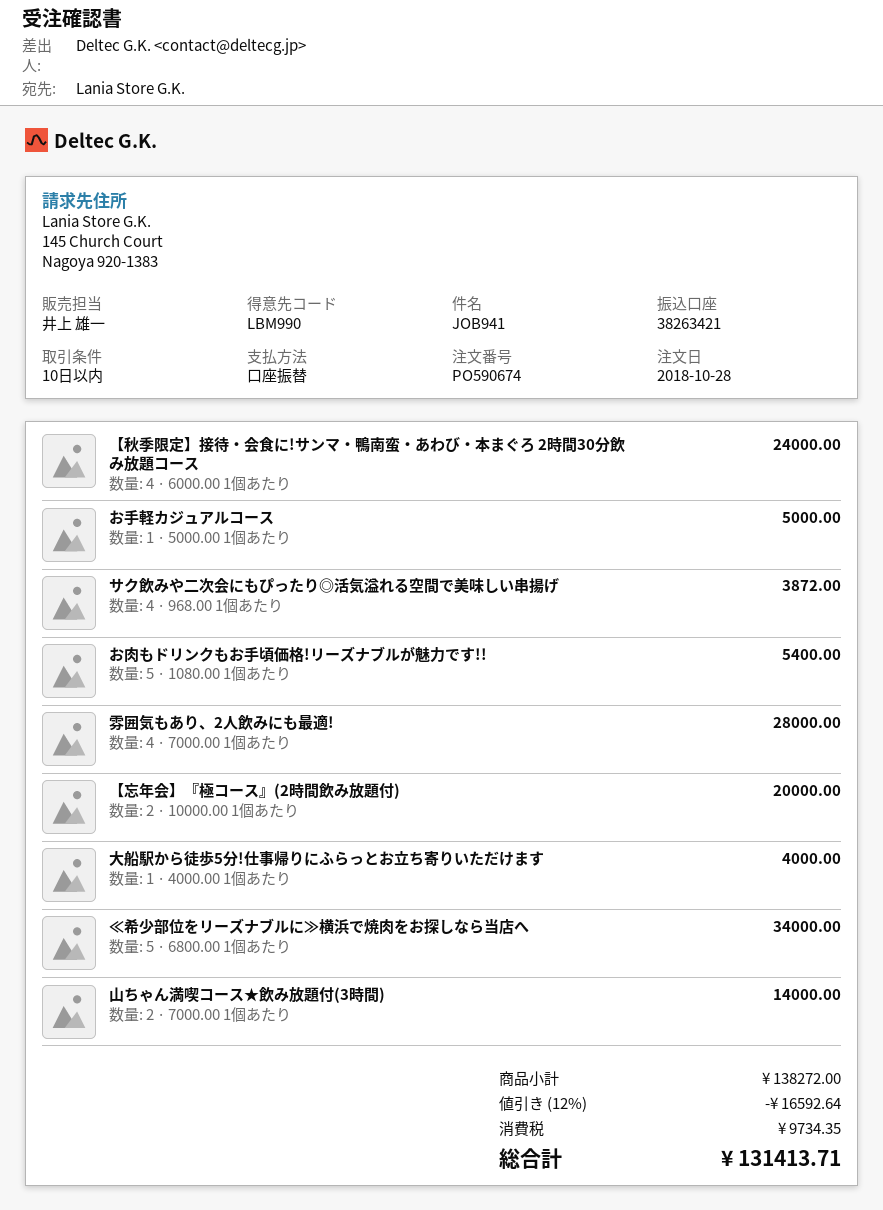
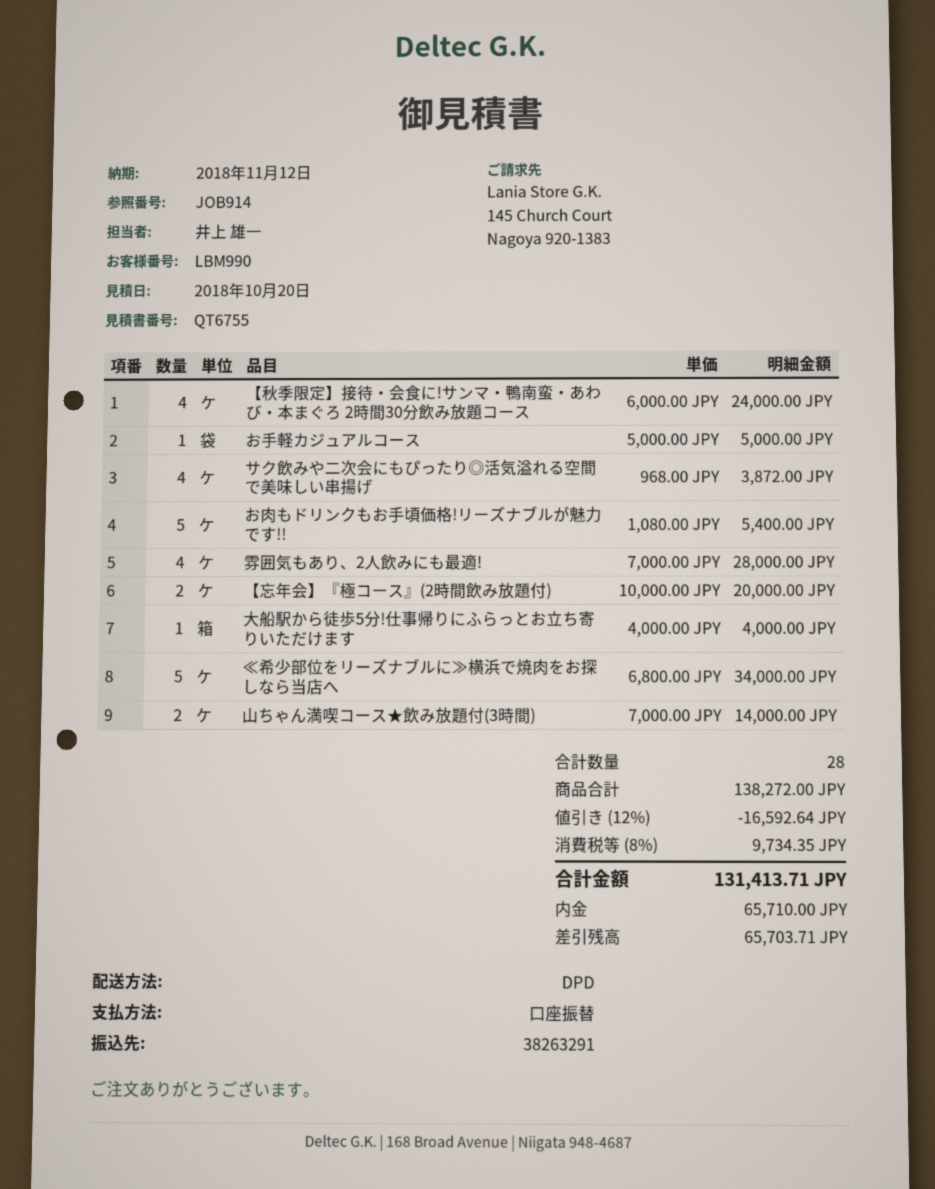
reference: JOB941 -> JOB914
bank account: 38263421 -> 38263291

